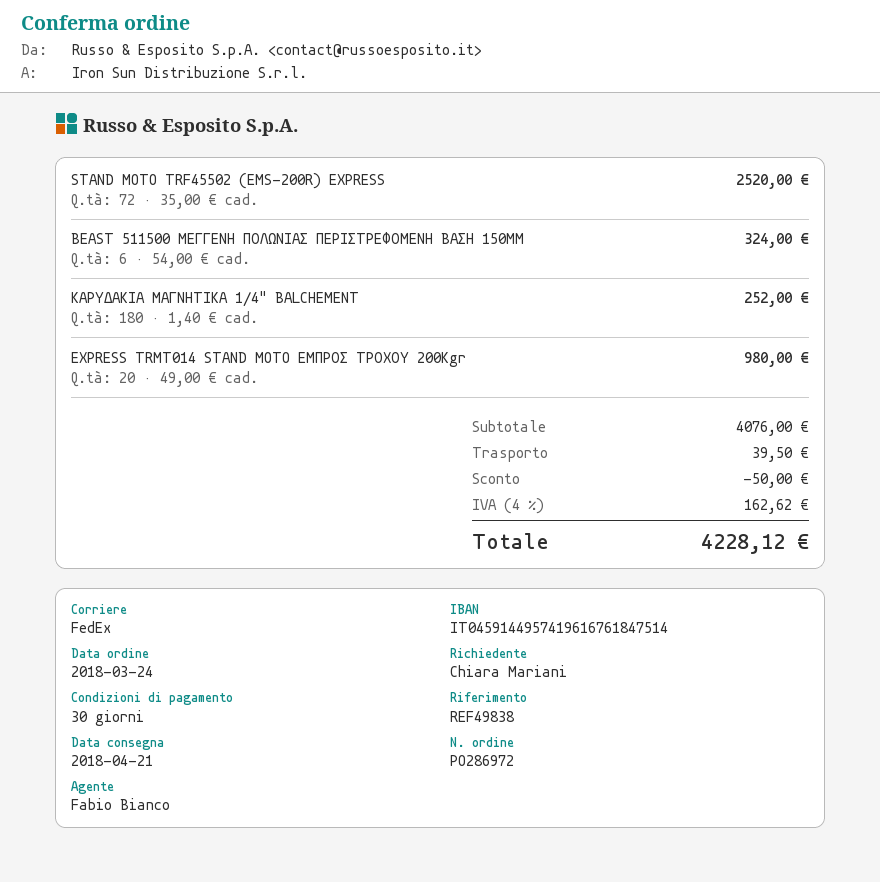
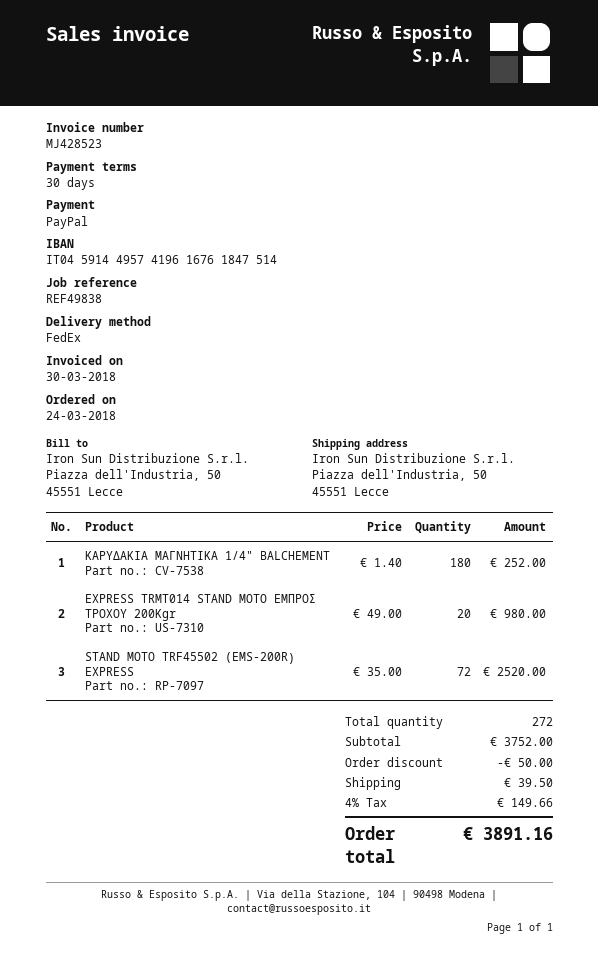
BEAST 511500 ΜΕΓΓΕΝΗ ΠΟΛΩΝΙΑΣ ΠΕΡΙΣΤΡΕΦΟΜΕΝΗ ΒΑΣΗ 150ΜΜ: 6 x 54.00 = 324.00 -> none
subtotal: 4076.00 -> 3752.00
tax: 4% = 162.62 -> 4% = 149.66
total: 4228.12 -> 3891.16

